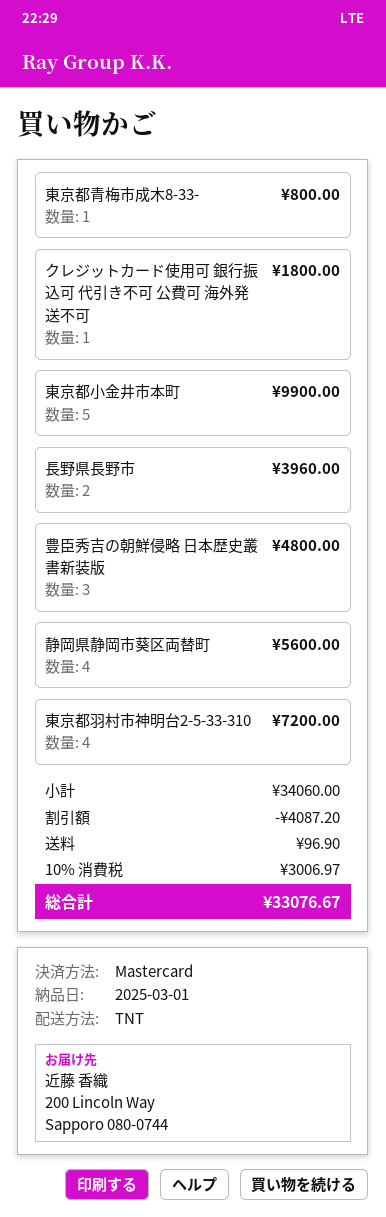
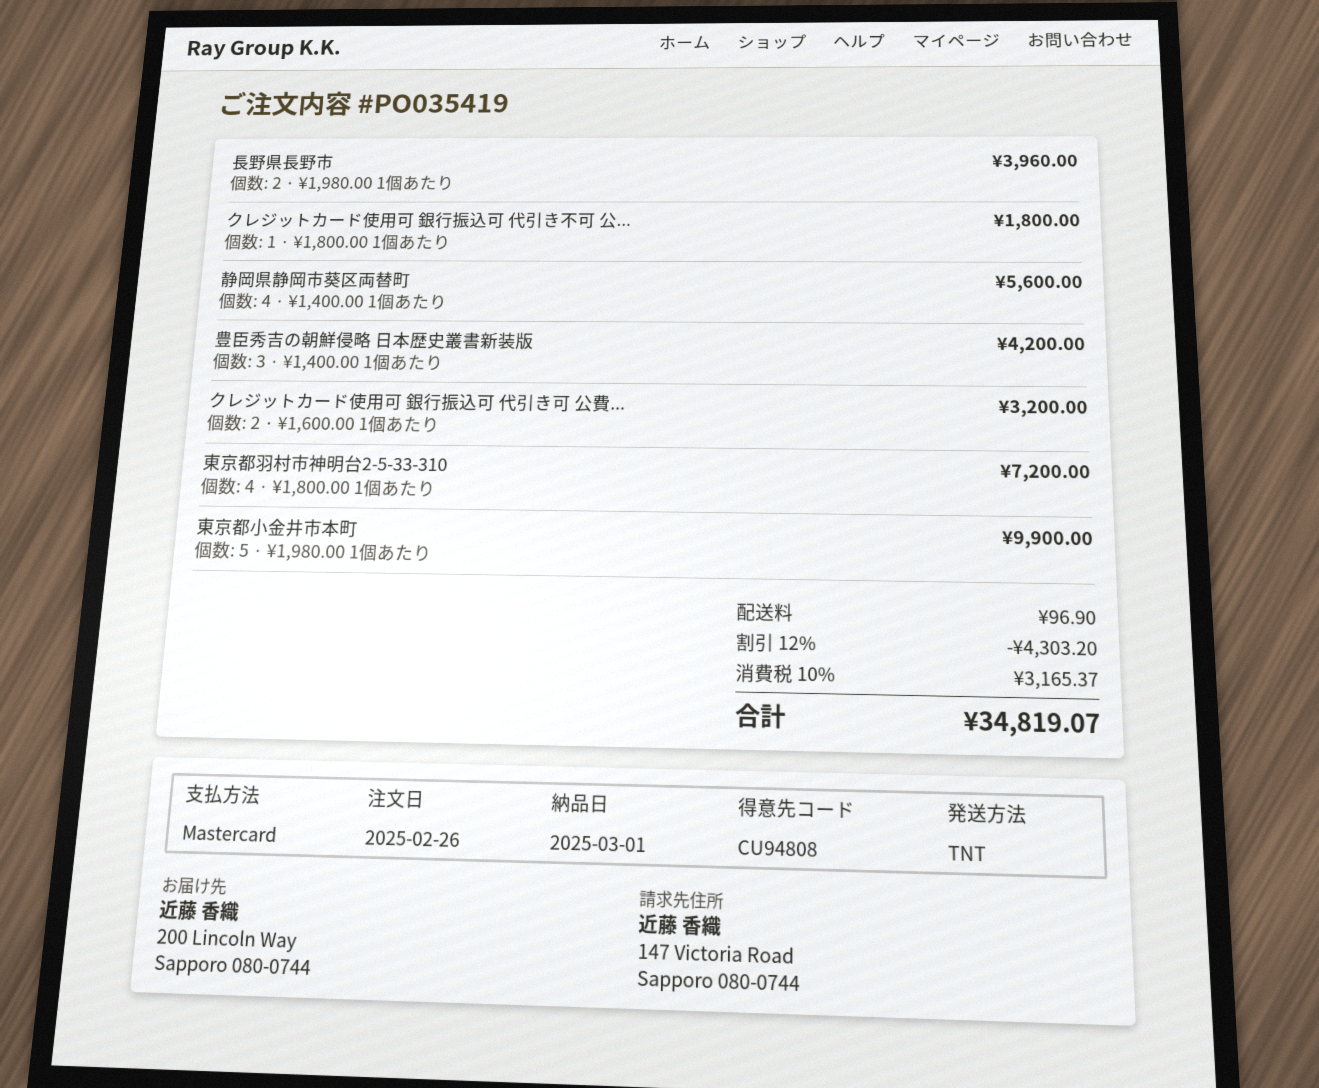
東京都青梅市成木8-33-: 1 for 800.00 -> none
豊臣秀吉の朝鮮侵略 日本歴史叢書新装版: 3 for 4800.00 -> 3 for 4200.00
クレジットカード使用可 銀行振込可 代引き可 公費...: none -> 2 for 3200.00
discount: 4087.20 -> 4303.20
tax: 10% = 3006.97 -> 10% = 3165.37
total: 33076.67 -> 34819.07

